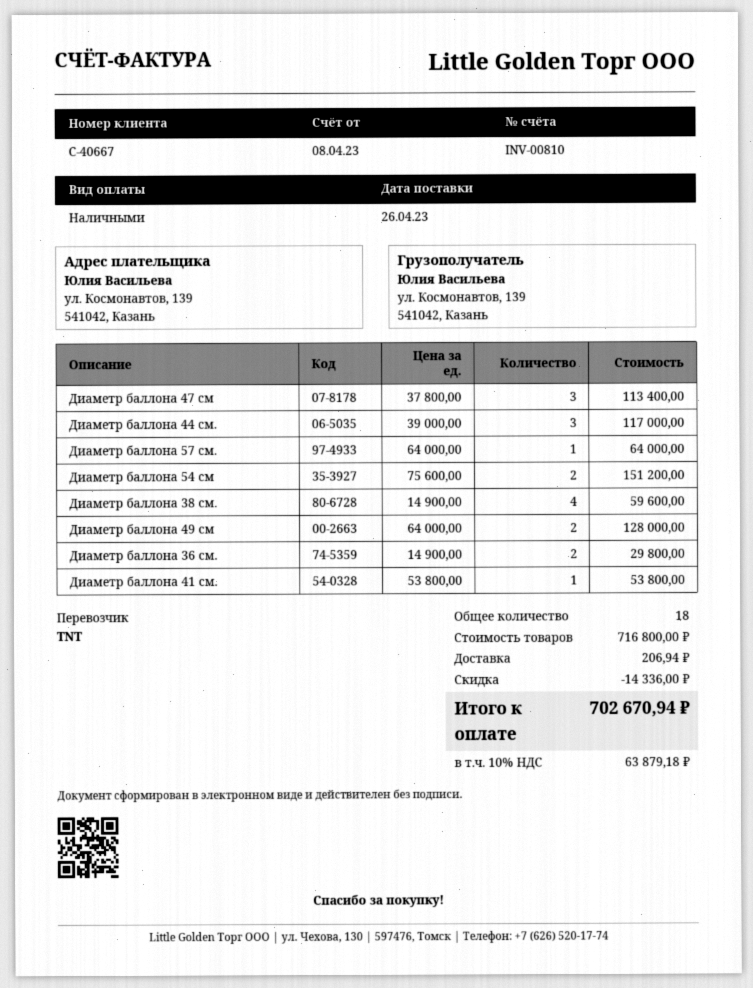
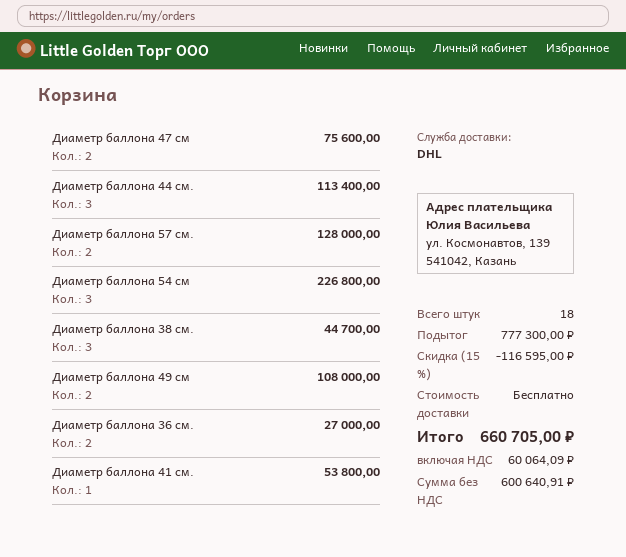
shipping method: TNT -> DHL
Диаметр баллона 47 см: 3 for 113400.00 -> 2 for 75600.00
Диаметр баллона 44 см.: 3 for 117000.00 -> 3 for 113400.00
Диаметр баллона 57 см.: 1 for 64000.00 -> 2 for 128000.00
Диаметр баллона 54 см: 2 for 151200.00 -> 3 for 226800.00
Диаметр баллона 38 см.: 4 for 59600.00 -> 3 for 44700.00
Диаметр баллона 49 см: 2 for 128000.00 -> 2 for 108000.00
Диаметр баллона 36 см.: 2 for 29800.00 -> 2 for 27000.00
subtotal: 716800.00 -> 777300.00
discount: 14336.00 -> 116595.00
shipping: 206.94 -> 0.00
tax: 63879.18 -> 60064.09
total: 702670.94 -> 660705.00

